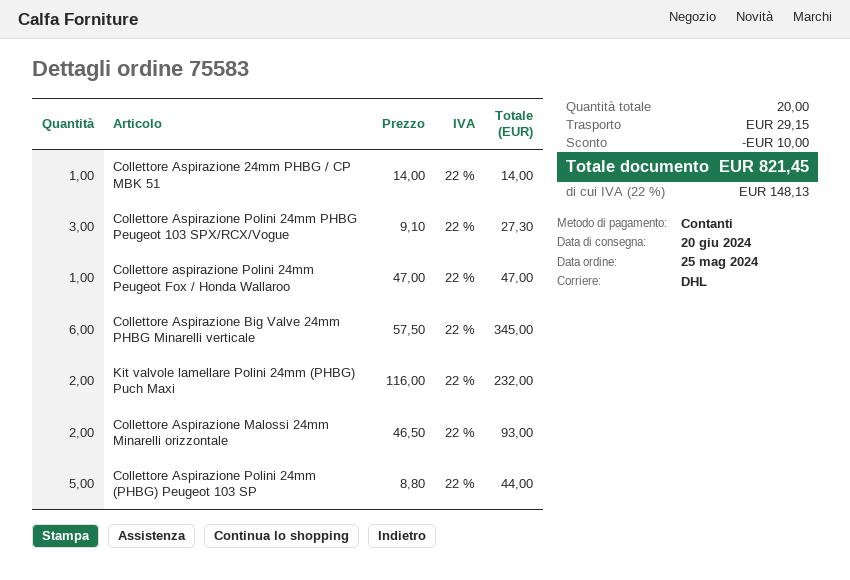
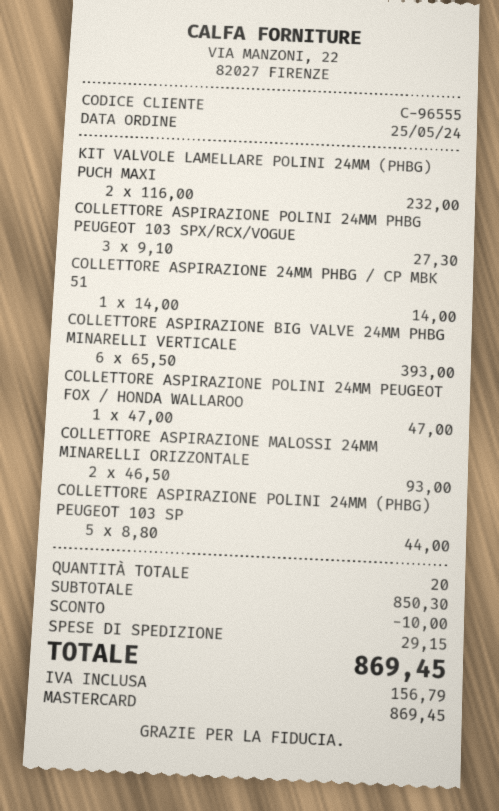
payment method: cash -> Mastercard
Collettore Aspirazione Big Valve 24mm PHBG Minarelli verticale: 6 x 57.50 = 345.00 -> 6 x 65.50 = 393.00
tax: 148.13 -> 156.79
total: 821.45 -> 869.45

